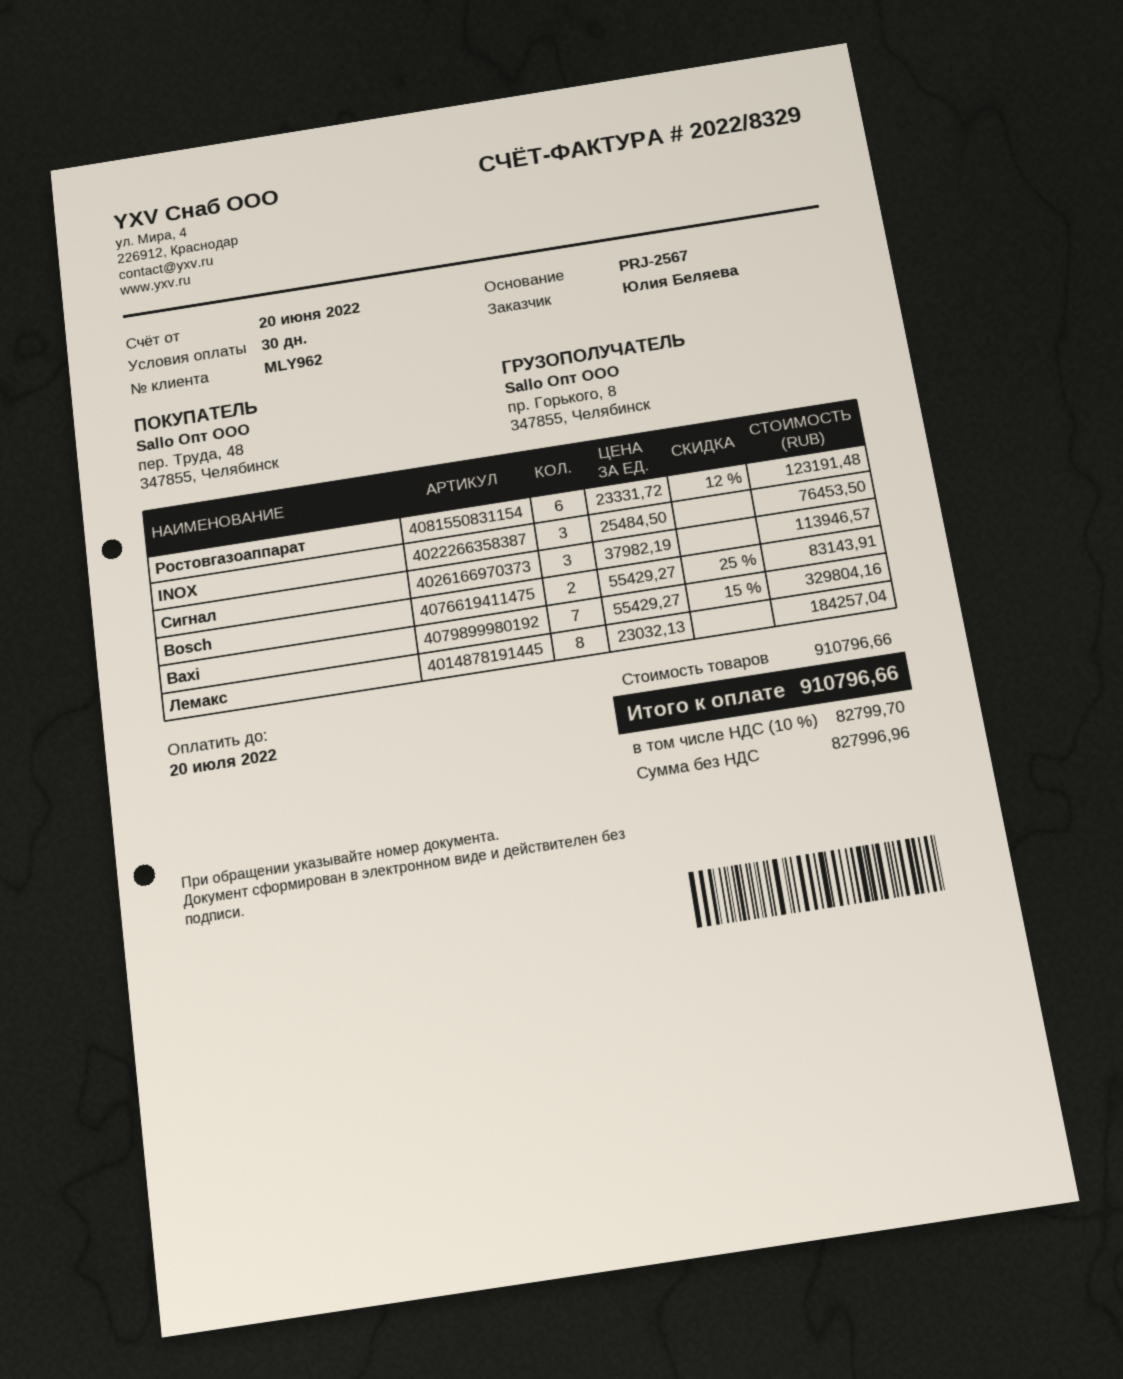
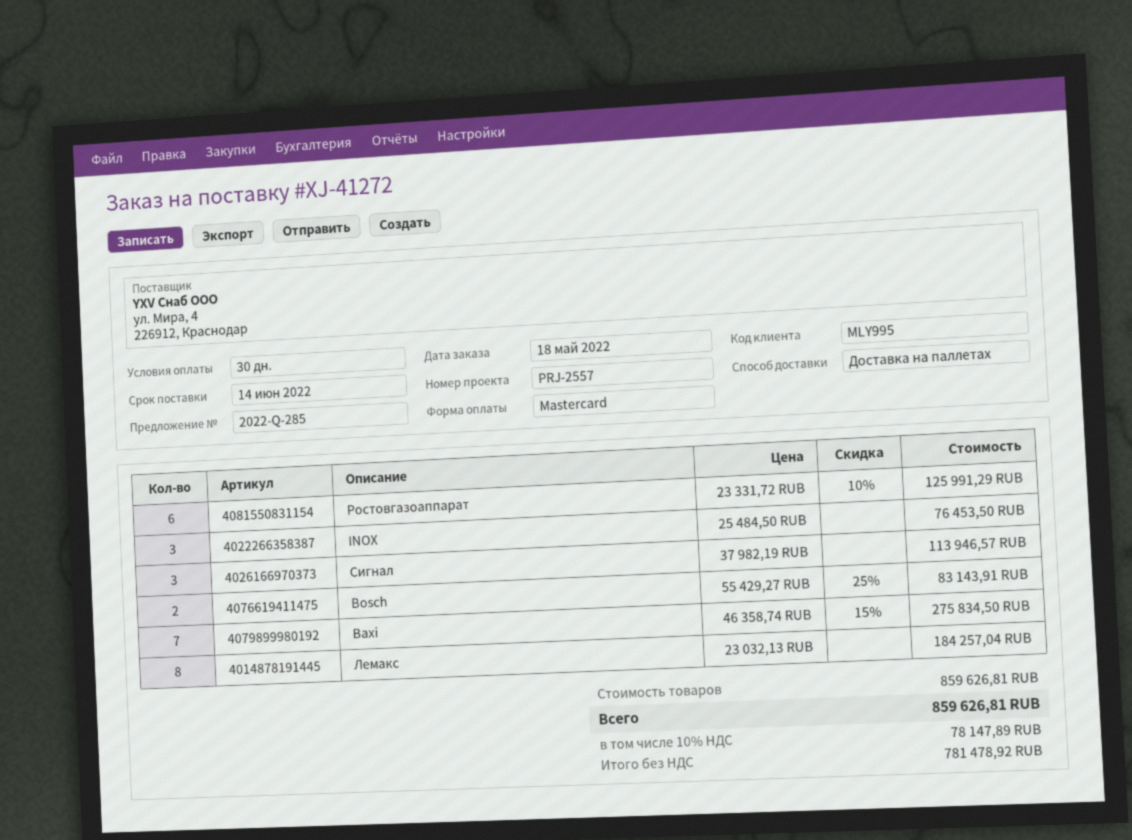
customer number: MLY962 -> MLY995
reference: PRJ-2567 -> PRJ-2557
Ростовгазоаппарат: 6 x 23331.72 - 12% = 123191.48 -> 6 x 23331.72 - 10% = 125991.29
Baxi: 7 x 55429.27 - 15% = 329804.16 -> 7 x 46358.74 - 15% = 275834.50
subtotal: 910796.66 -> 859626.81
net: 827996.96 -> 781478.92
tax: 10% = 82799.70 -> 10% = 78147.89
total: 910796.66 -> 859626.81

